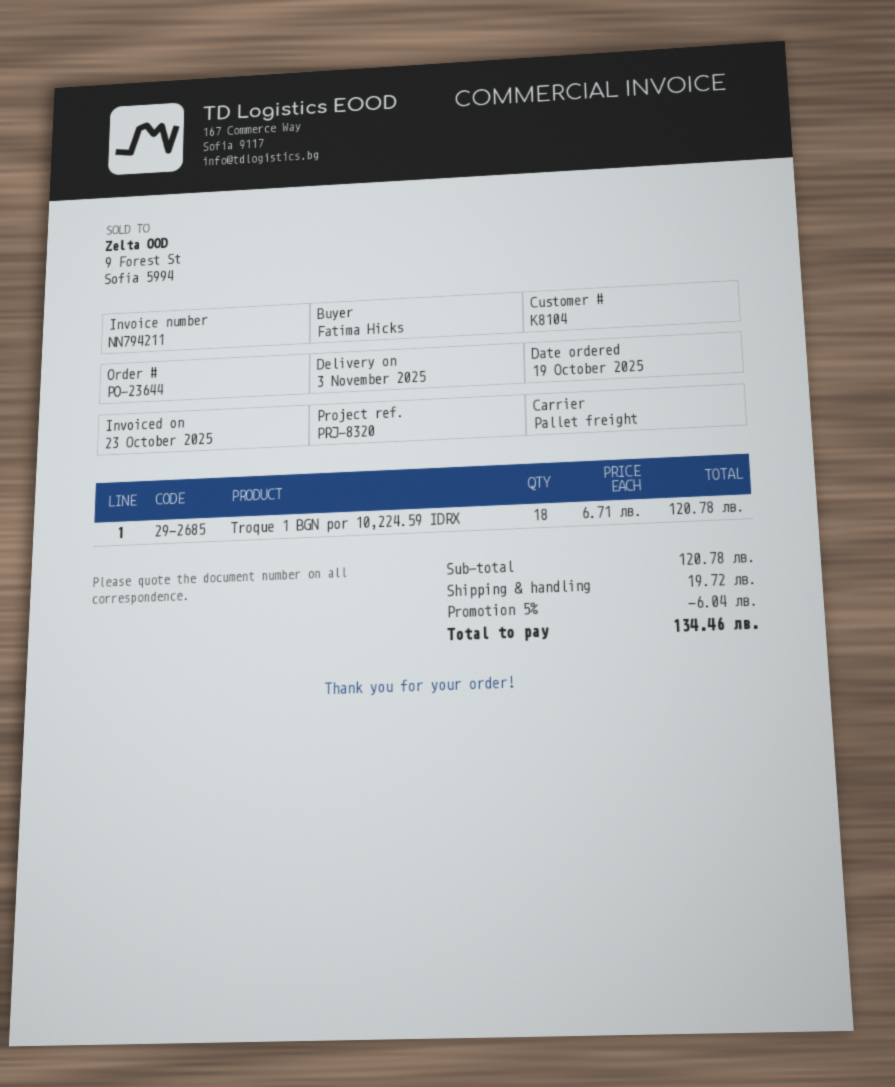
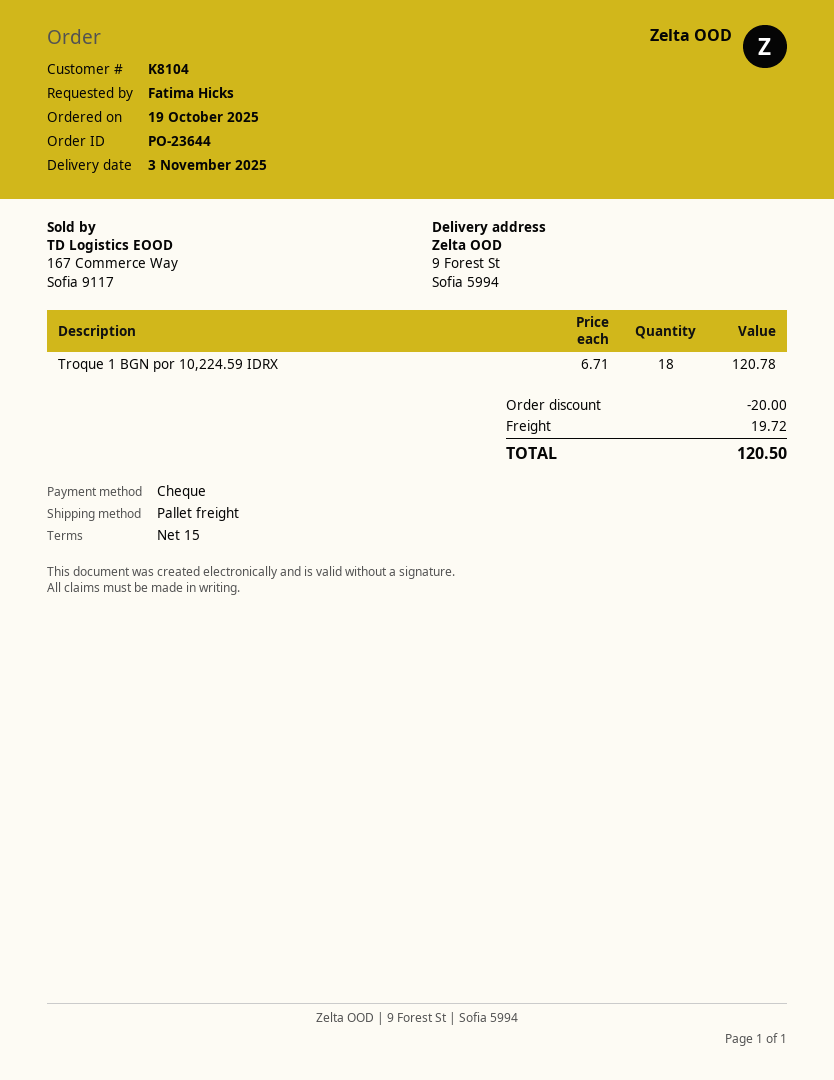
discount: 6.04 -> 20.00
total: 134.46 -> 120.50

